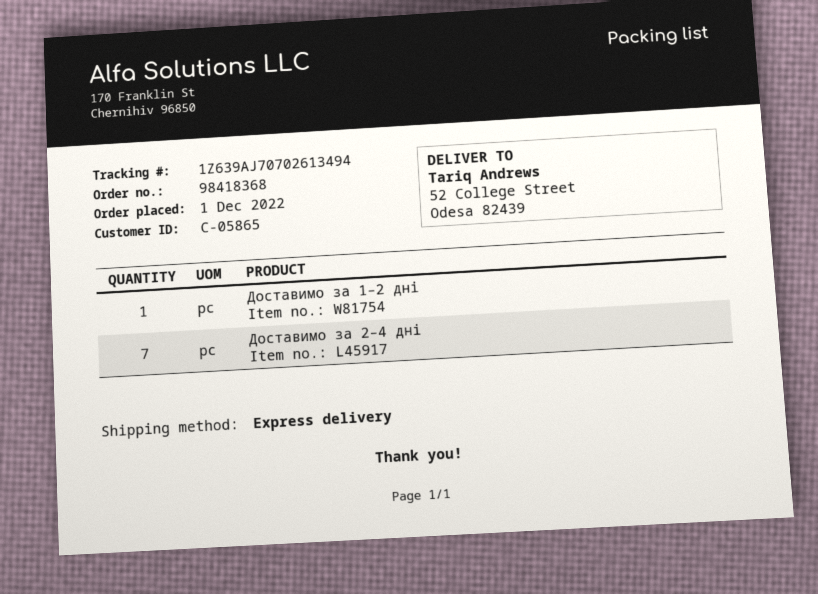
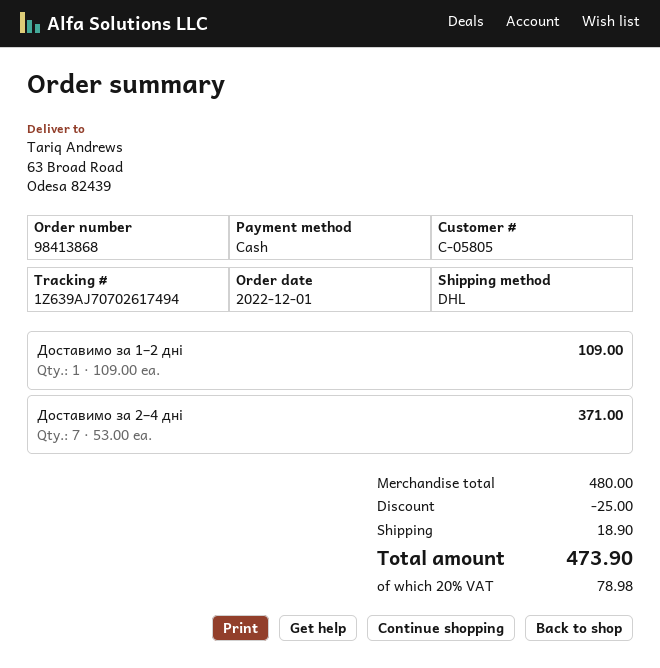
order number: 98418368 -> 98413868
customer number: C-05865 -> C-05805
shipping method: express -> DHL
tracking number: 1Z639AJ70702613494 -> 1Z639AJ70702617494
ship to: 52 College Street, Odesa 82439 -> 63 Broad Road, Odesa 82439

